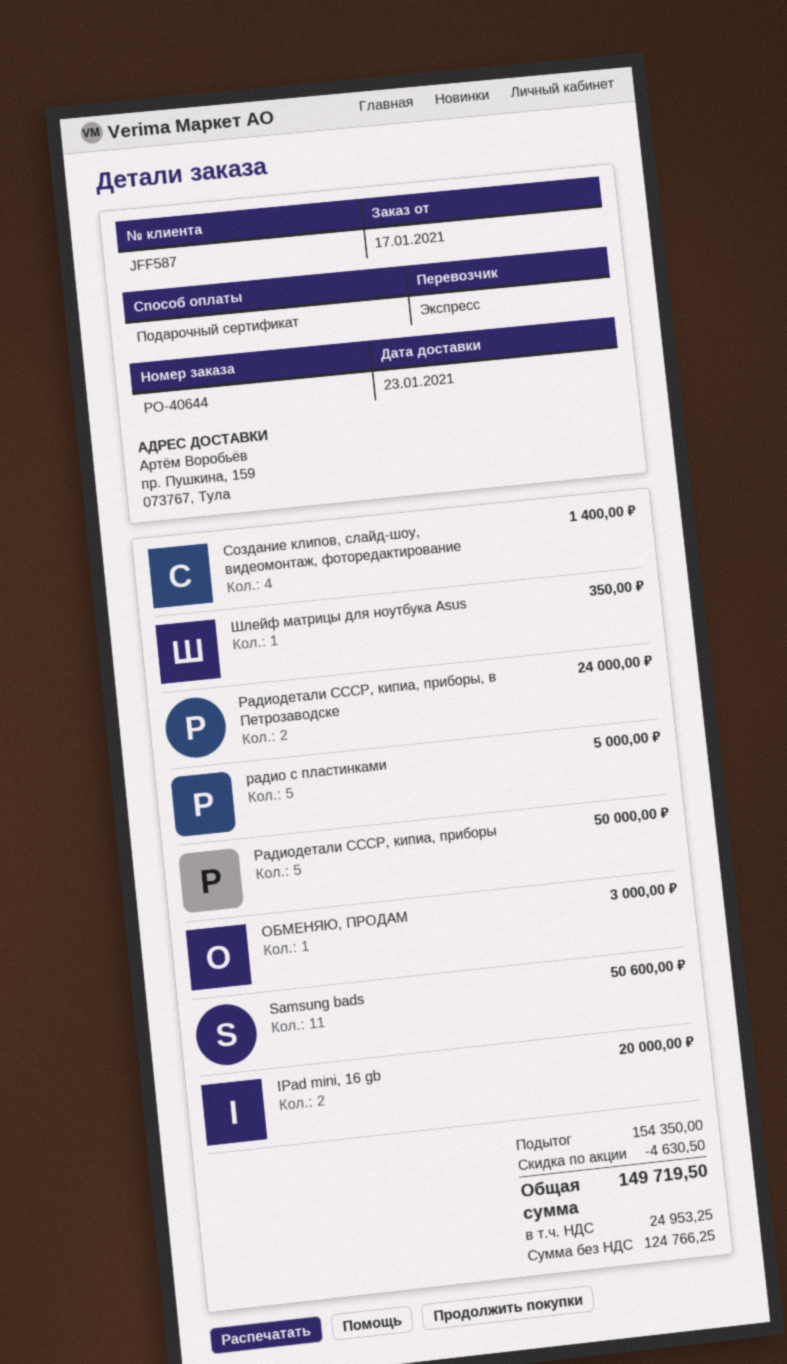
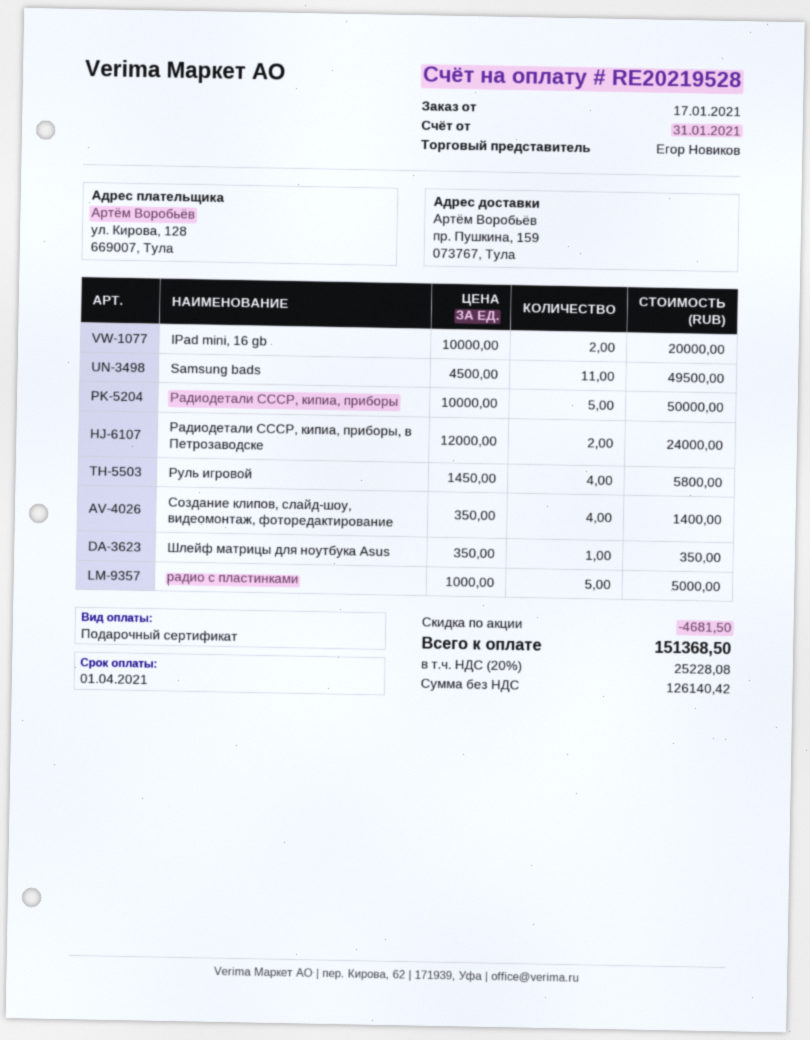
ОБМЕНЯЮ, ПРОДАМ: 1 for 3000.00 -> none
Samsung bads: 11 for 50600.00 -> 11 for 49500.00
Руль игровой: none -> 4 for 5800.00
discount: 4630.50 -> 4681.50
net: 124766.25 -> 126140.42
tax: 24953.25 -> 25228.08
total: 149719.50 -> 151368.50

